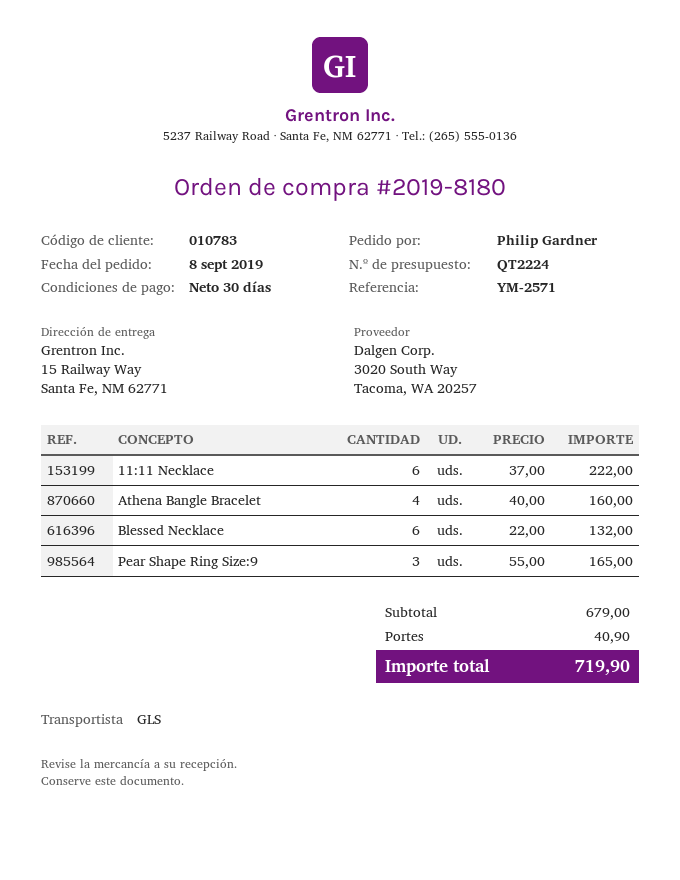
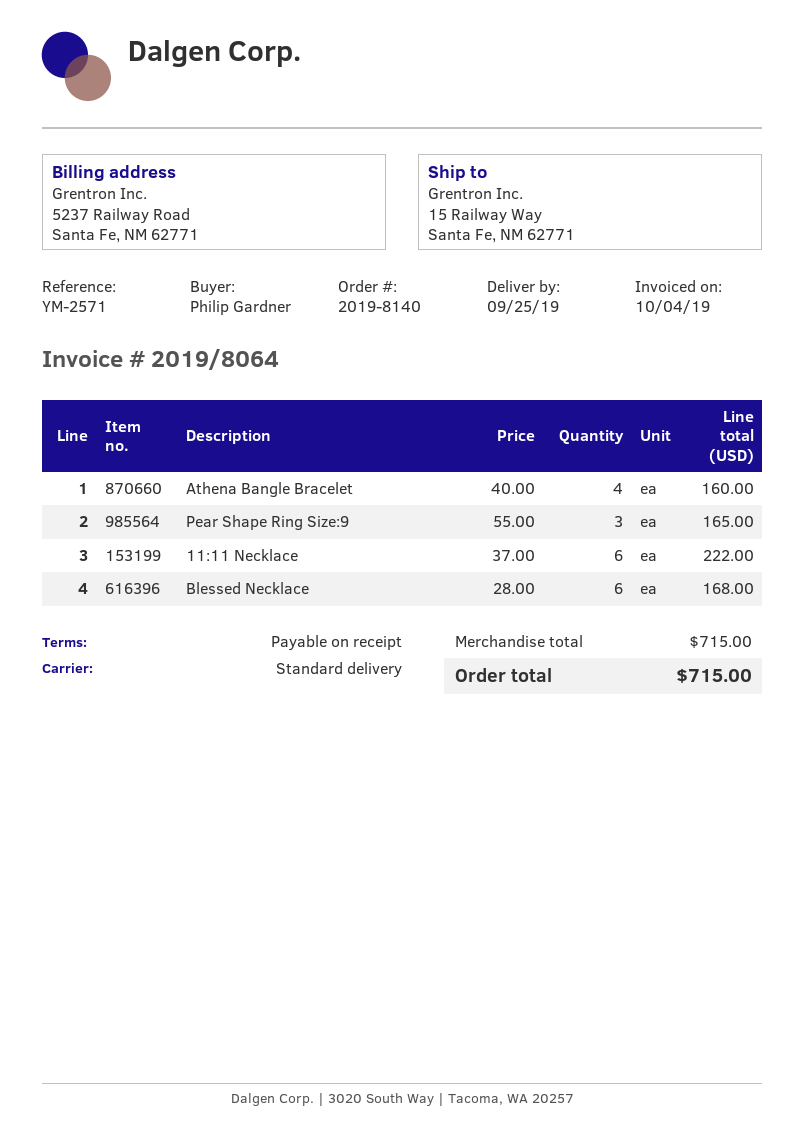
order number: 2019-8180 -> 2019-8140
payment terms: 30 days -> on receipt
shipping method: GLS -> standard
Blessed Necklace: 6 x 22.00 = 132.00 -> 6 x 28.00 = 168.00
subtotal: 679.00 -> 715.00
shipping: 40.90 -> none
total: 719.90 -> 715.00

